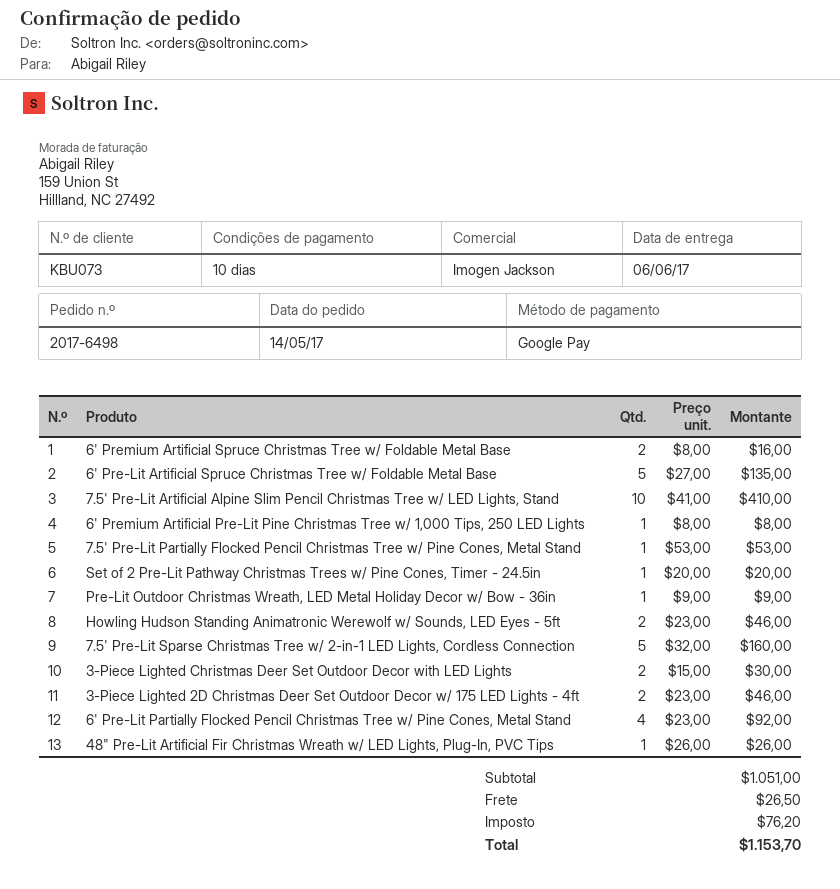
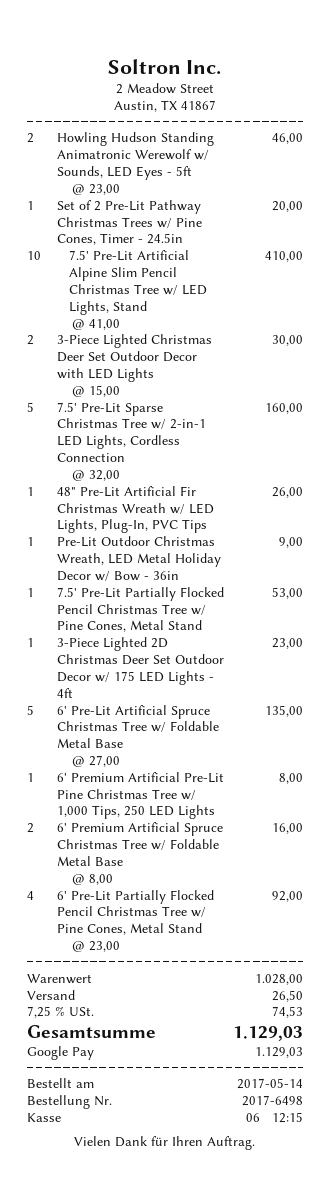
3-Piece Lighted 2D Christmas Deer Set Outdoor Decor w/ 175 LED Lights - 4ft: 2 x 23.00 = 46.00 -> 1 x 23.00 = 23.00
subtotal: 1051.00 -> 1028.00
tax: 76.20 -> 74.53
total: 1153.70 -> 1129.03

